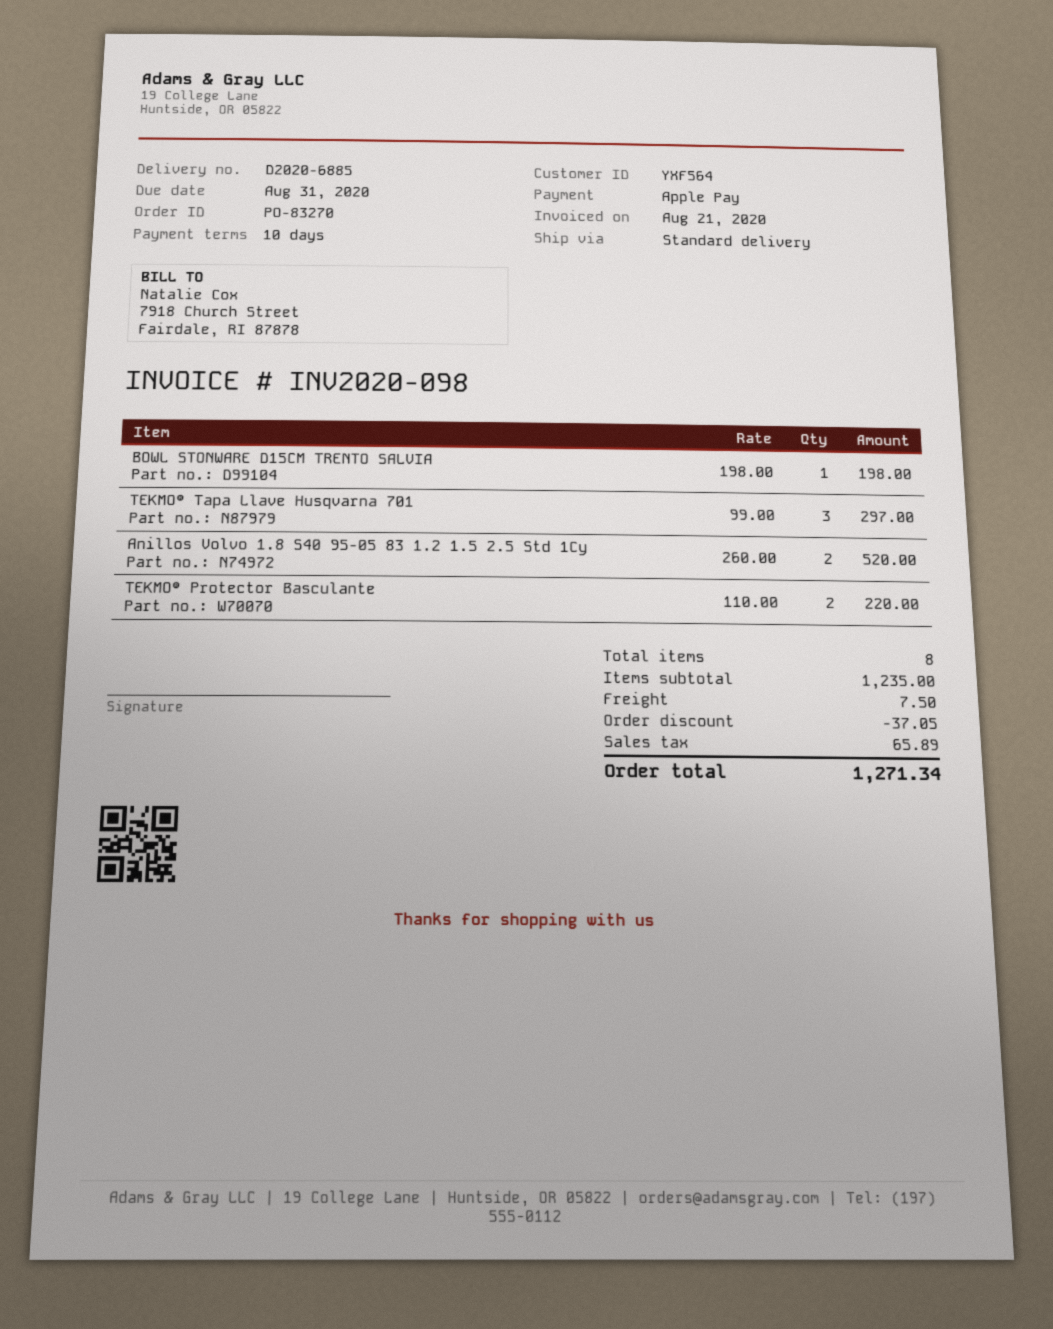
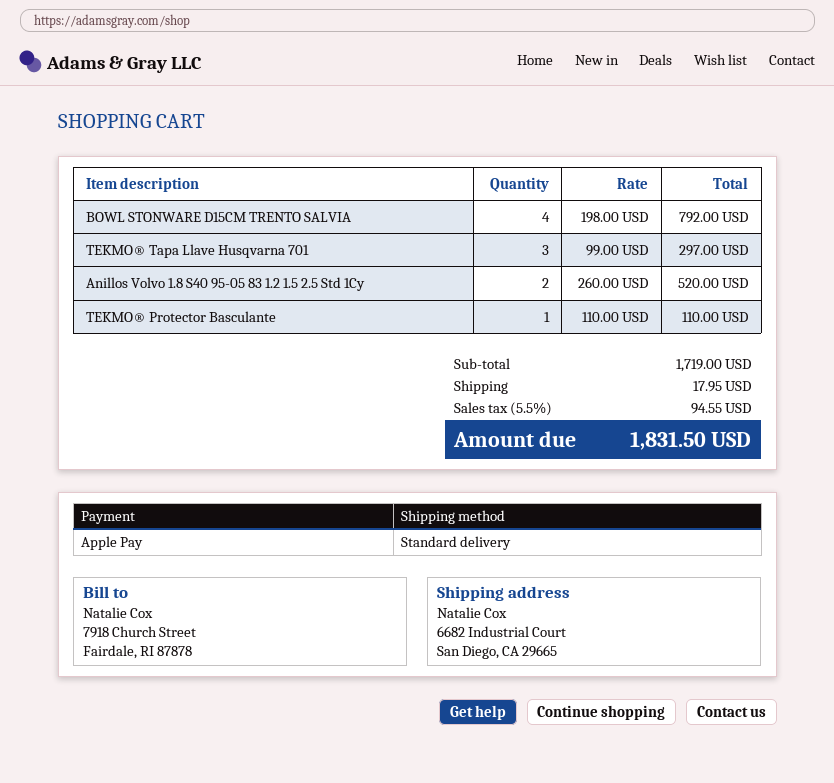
BOWL STONWARE D15CM TRENTO SALVIA: 1 x 198.00 = 198.00 -> 4 x 198.00 = 792.00
TEKMO® Protector Basculante: 2 x 110.00 = 220.00 -> 1 x 110.00 = 110.00
subtotal: 1235.00 -> 1719.00
discount: 37.05 -> none
shipping: 7.50 -> 17.95
tax: 65.89 -> 94.55
total: 1271.34 -> 1831.50

